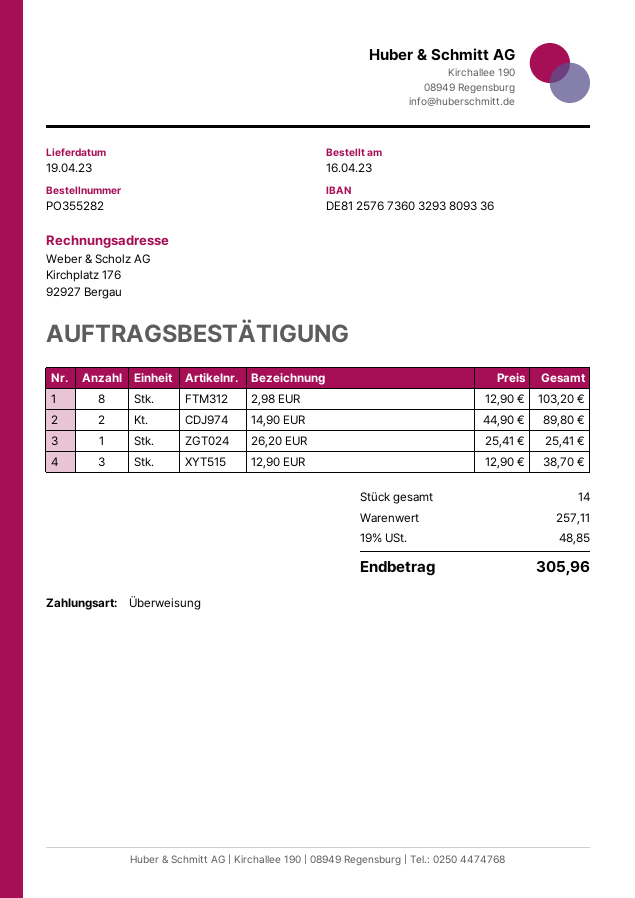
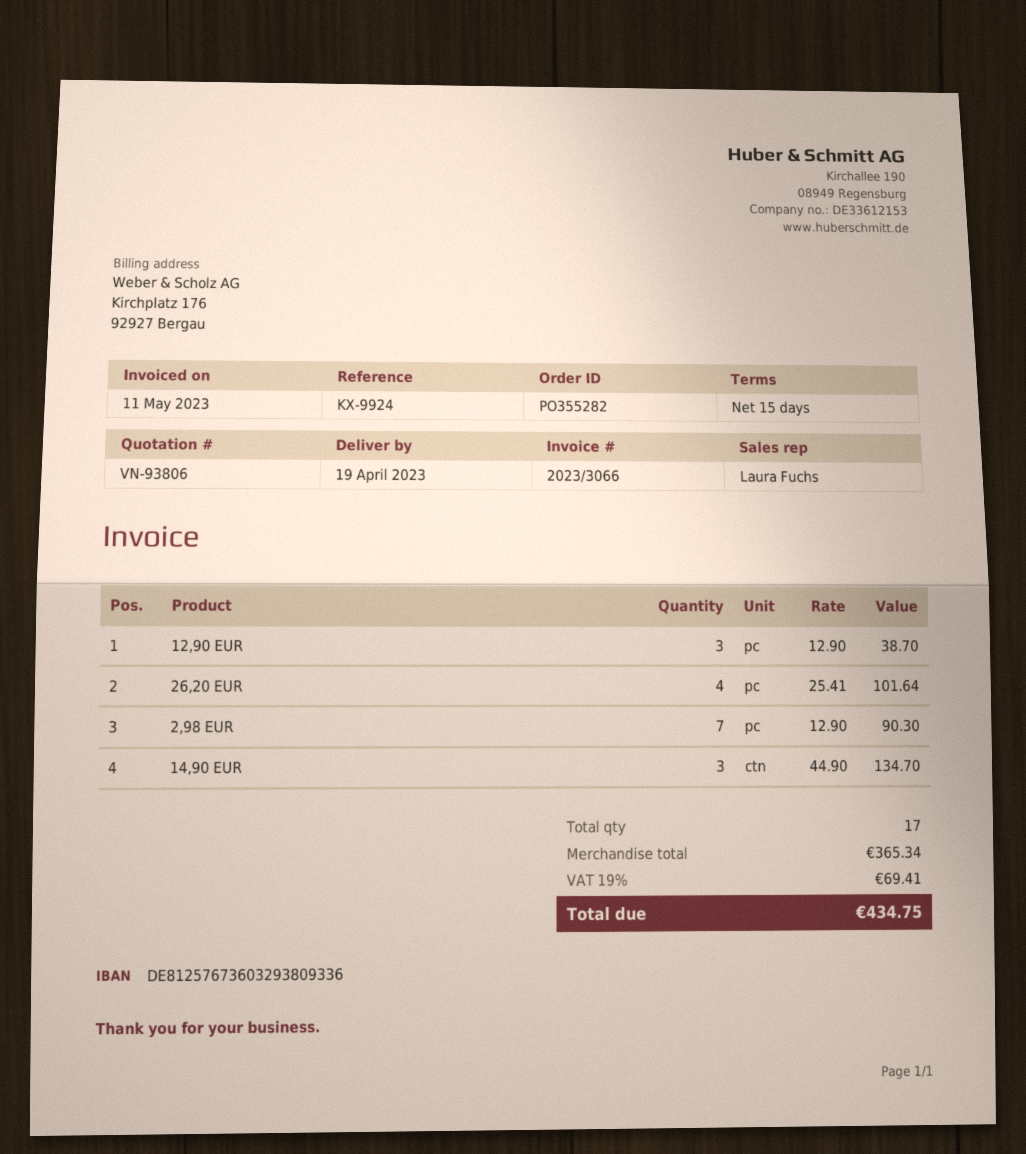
2,98 EUR: 8 x 12.90 = 103.20 -> 7 x 12.90 = 90.30
14,90 EUR: 2 x 44.90 = 89.80 -> 3 x 44.90 = 134.70
26,20 EUR: 1 x 25.41 = 25.41 -> 4 x 25.41 = 101.64
total quantity: 14 -> 17
subtotal: 257.11 -> 365.34
tax: 19% = 48.85 -> 19% = 69.41
total: 305.96 -> 434.75

